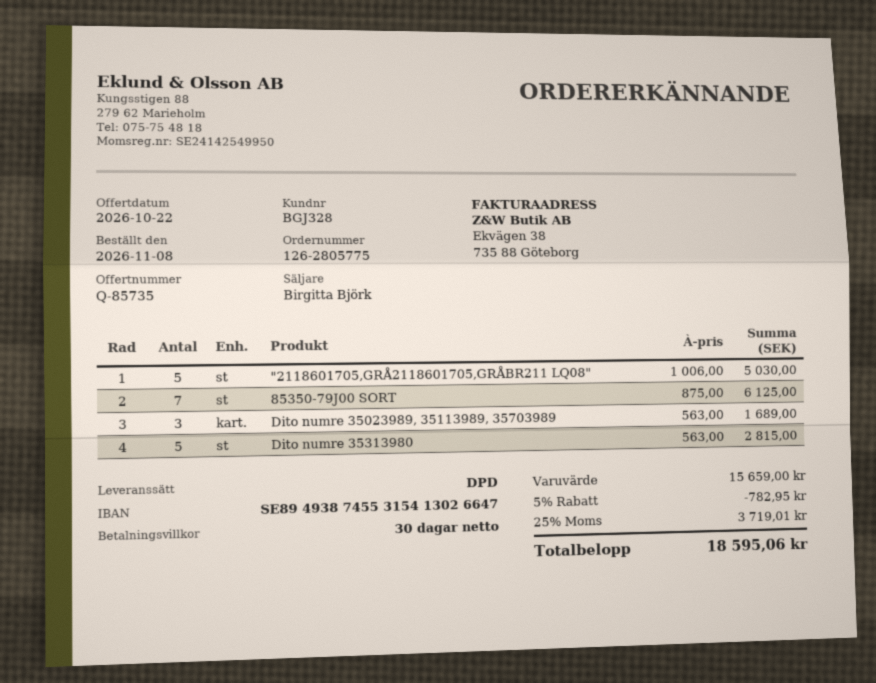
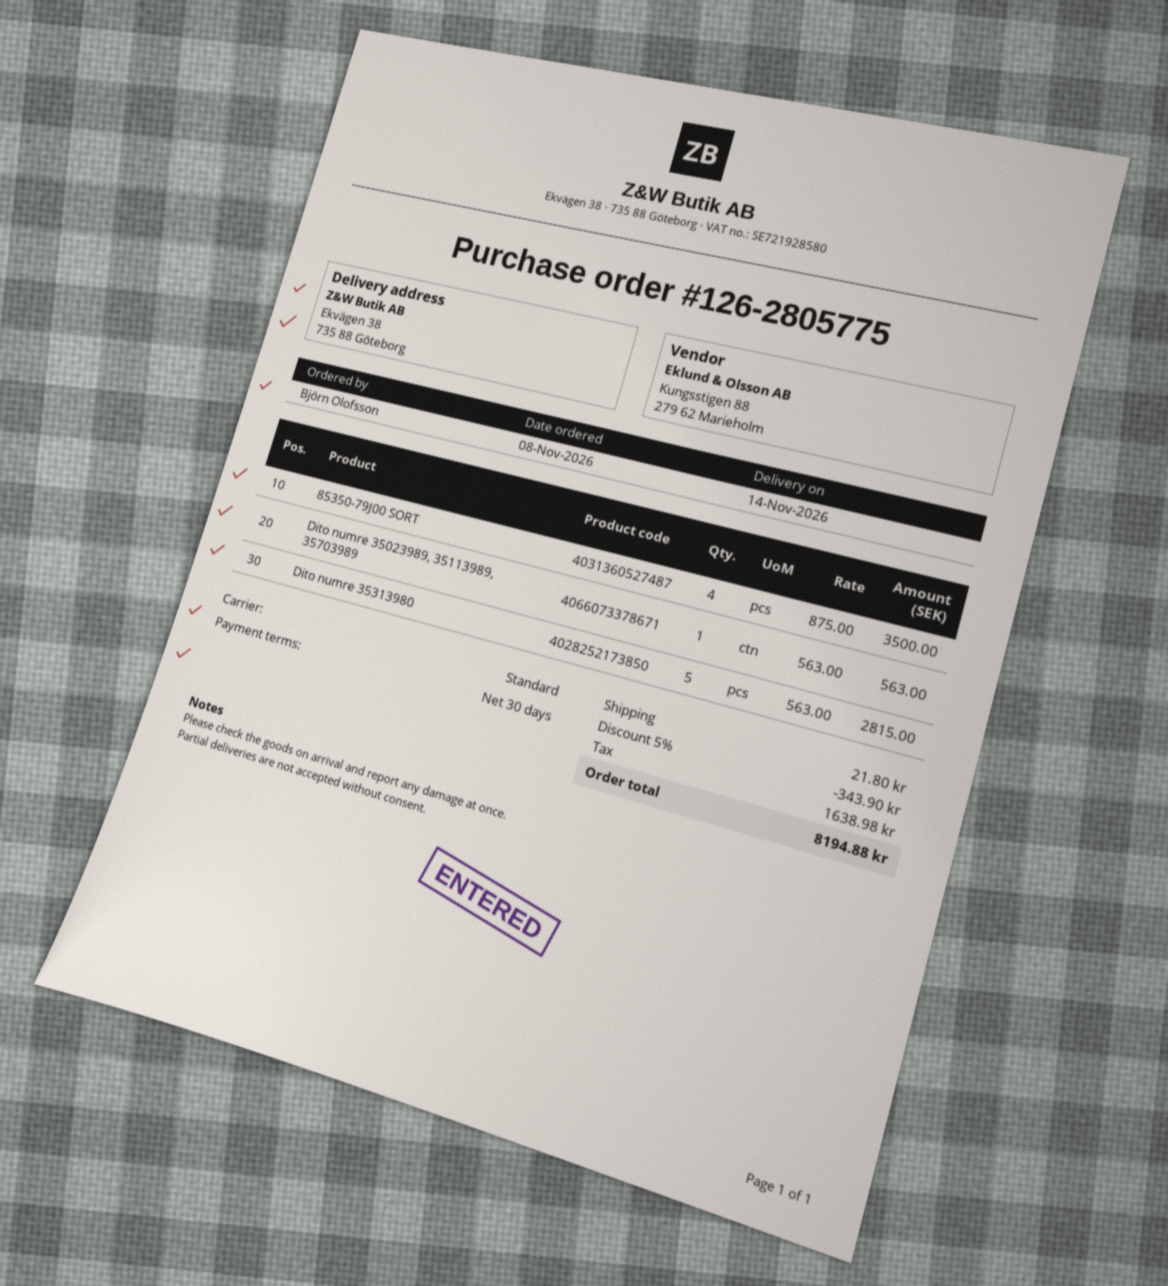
shipping method: DPD -> standard
"2118601705,GRÅ2118601705,GRÅBR211 LQ08": 5 x 1006.00 = 5030.00 -> none
85350-79J00 SORT: 7 x 875.00 = 6125.00 -> 4 x 875.00 = 3500.00
Dito numre 35023989, 35113989, 35703989: 3 x 563.00 = 1689.00 -> 1 x 563.00 = 563.00
discount: 5% = 782.95 -> 5% = 343.90
shipping: none -> 21.80
tax: 3719.01 -> 1638.98
total: 18595.06 -> 8194.88

